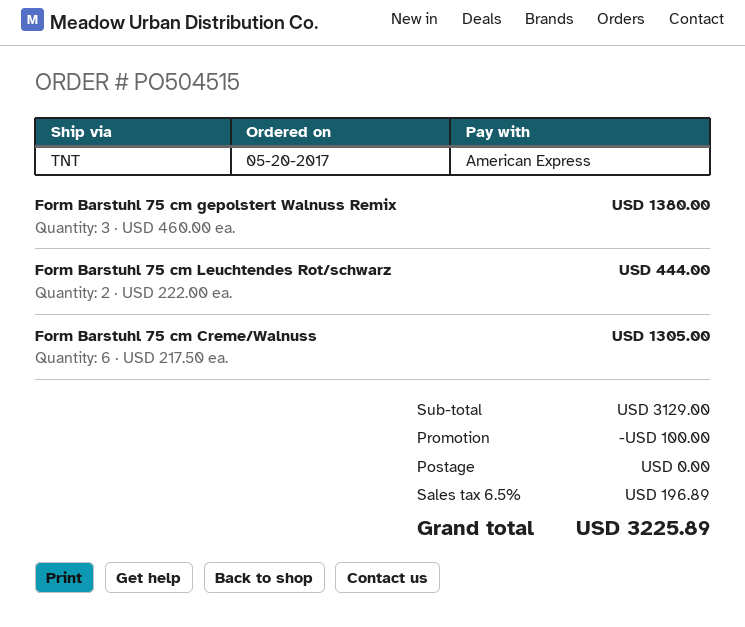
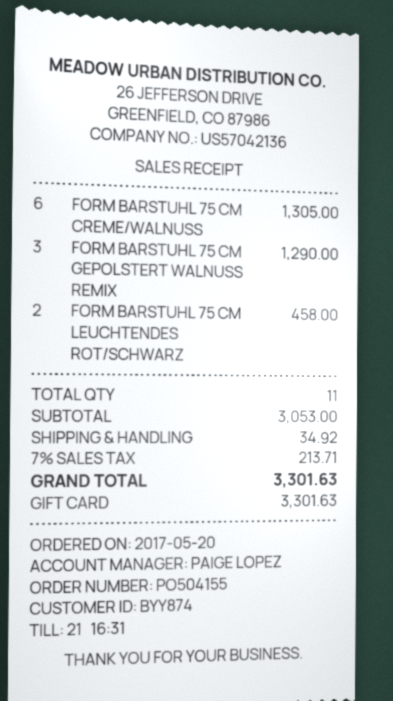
order number: PO504515 -> PO504155
payment method: American Express -> gift card
Form Barstuhl 75 cm gepolstert Walnuss Remix: 3 for 1380.00 -> 3 for 1290.00
Form Barstuhl 75 cm Leuchtendes Rot/schwarz: 2 for 444.00 -> 2 for 458.00
subtotal: 3129.00 -> 3053.00
discount: 100.00 -> none
shipping: 0.00 -> 34.92
tax: 6.5% = 196.89 -> 7% = 213.71
total: 3225.89 -> 3301.63

